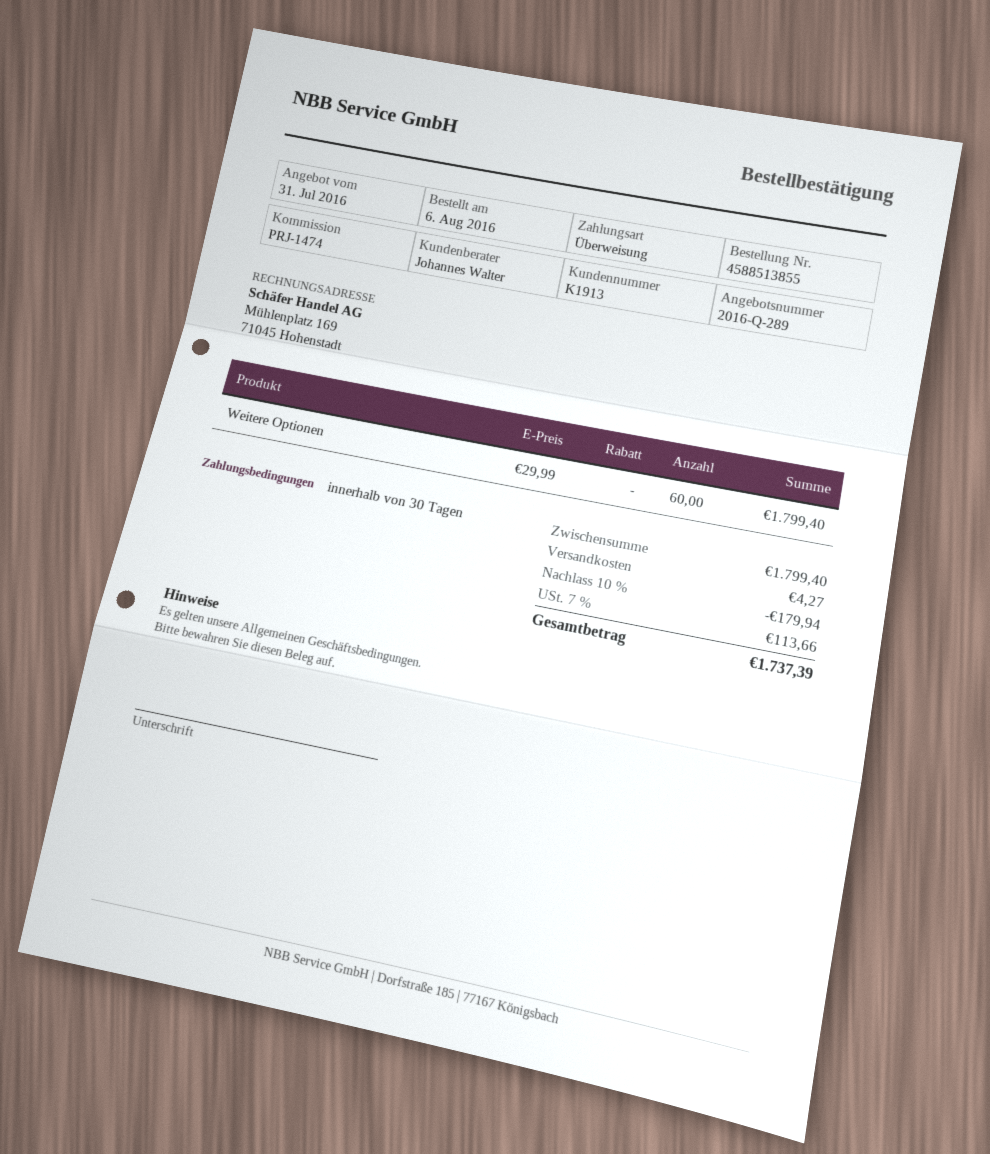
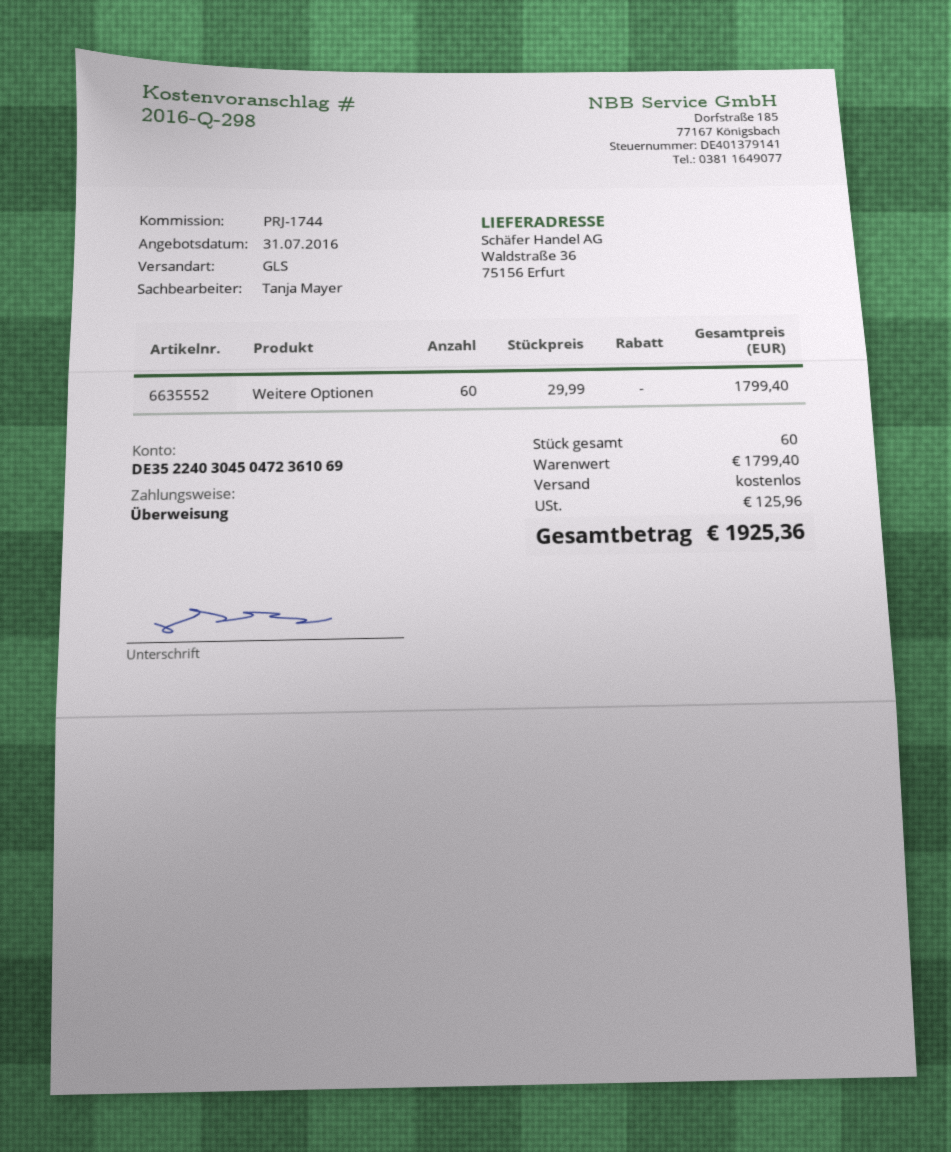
quote number: 2016-Q-289 -> 2016-Q-298
reference: PRJ-1474 -> PRJ-1744
sales rep: Johannes Walter -> Tanja Mayer
discount: 10% = 179.94 -> none
shipping: 4.27 -> 0.00
tax: 113.66 -> 125.96
total: 1737.39 -> 1925.36

